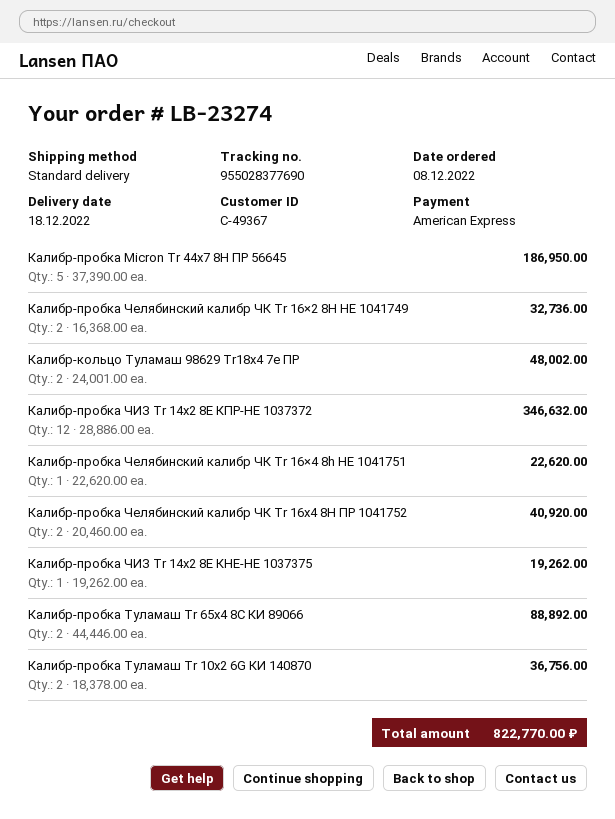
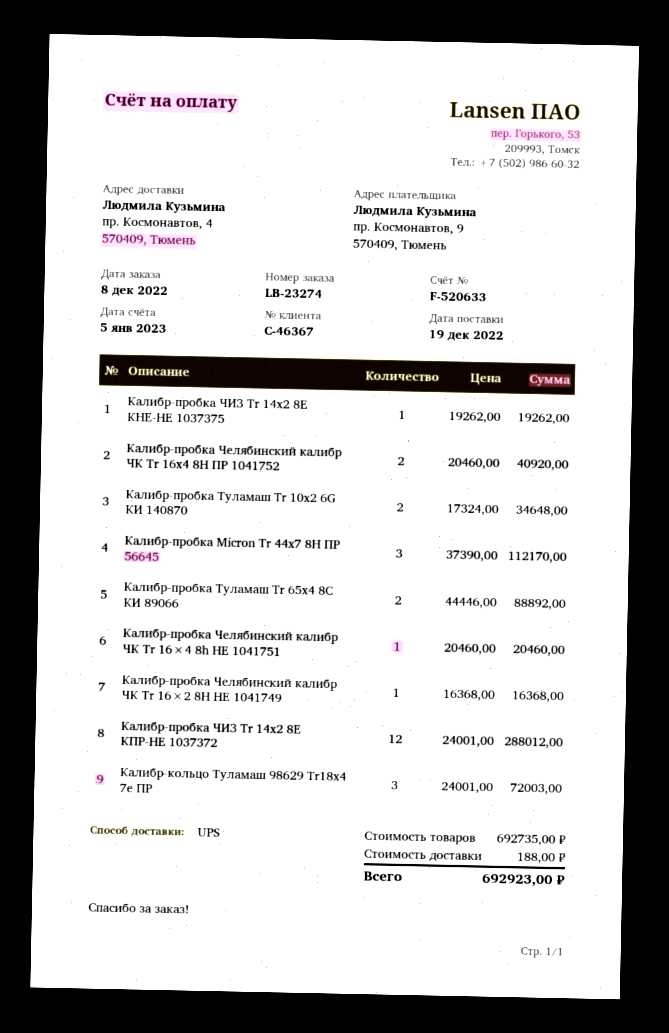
delivery date: 2022-12-18 -> 2022-12-19
customer number: C-49367 -> C-46367
shipping method: standard -> UPS
Калибр-пробка Micron Tr 44x7 8Н ПР 56645: 5 x 37390.00 = 186950.00 -> 3 x 37390.00 = 112170.00
Калибр-пробка Челябинский калибр ЧК Tr 16×2 8H НЕ 1041749: 2 x 16368.00 = 32736.00 -> 1 x 16368.00 = 16368.00
Калибр-кольцо Туламаш 98629 Tr18х4 7e ПР: 2 x 24001.00 = 48002.00 -> 3 x 24001.00 = 72003.00
Калибр-пробка ЧИЗ Tr 14x2 8E КПР-НЕ 1037372: 12 x 28886.00 = 346632.00 -> 12 x 24001.00 = 288012.00
Калибр-пробка Челябинский калибр ЧК Tr 16×4 8h НЕ 1041751: 1 x 22620.00 = 22620.00 -> 1 x 20460.00 = 20460.00
Калибр-пробка Туламаш Tr 10x2 6G КИ 140870: 2 x 18378.00 = 36756.00 -> 2 x 17324.00 = 34648.00
shipping: none -> 188.00
total: 822770.00 -> 692923.00

